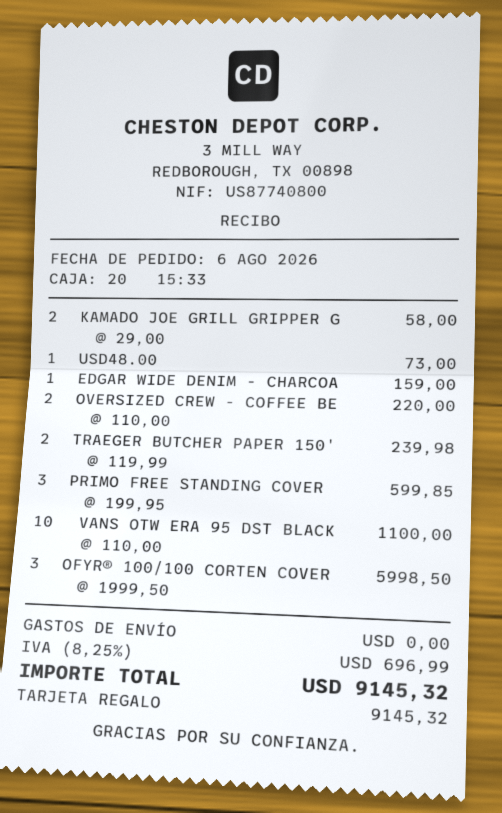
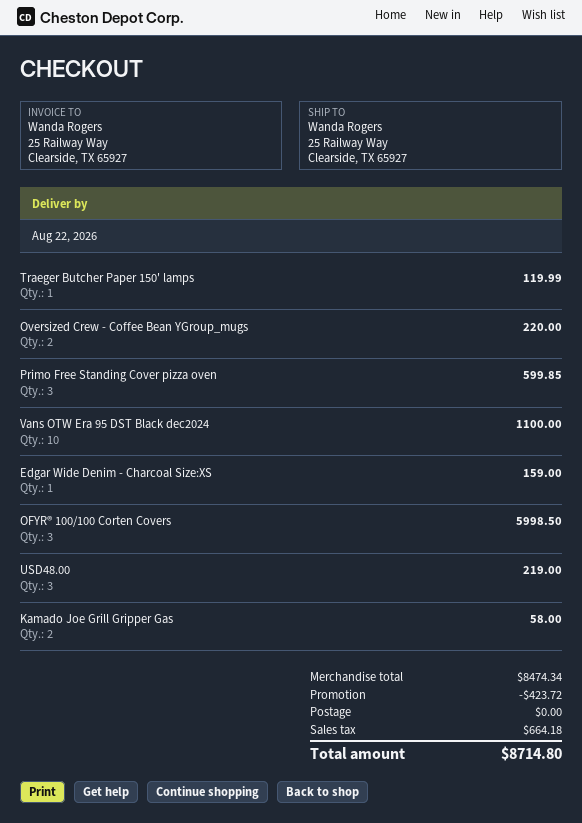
USD48.00: 1 for 73.00 -> 3 for 219.00
TRAEGER BUTCHER PAPER 150': 2 for 239.98 -> 1 for 119.99
discount: none -> 423.72
tax: 696.99 -> 664.18
total: 9145.32 -> 8714.80

